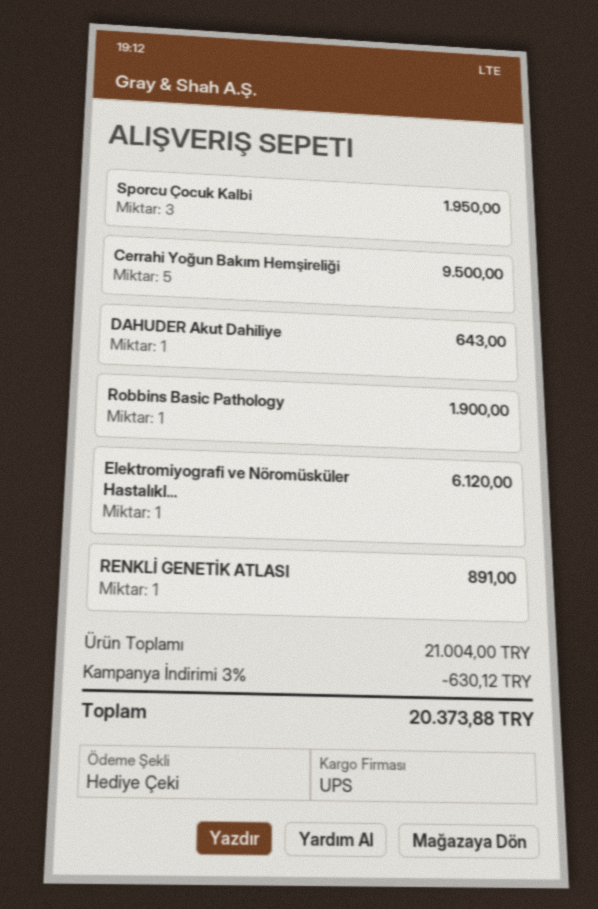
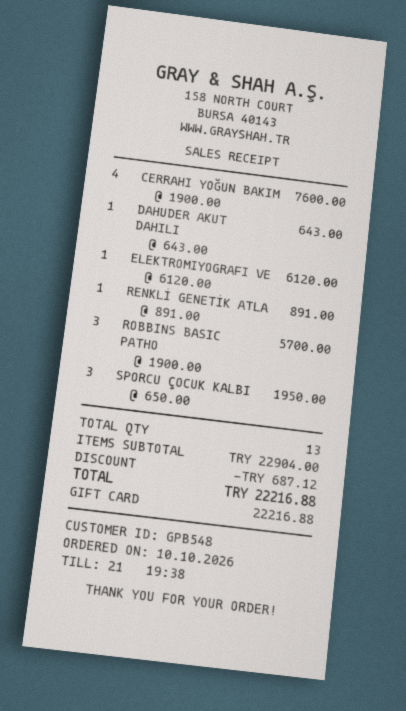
Cerrahi Yoğun Bakım Hemşireliği: 5 for 9500.00 -> 4 for 7600.00
Robbins Basic Pathology: 1 for 1900.00 -> 3 for 5700.00
subtotal: 21004.00 -> 22904.00
discount: 630.12 -> 687.12
total: 20373.88 -> 22216.88

